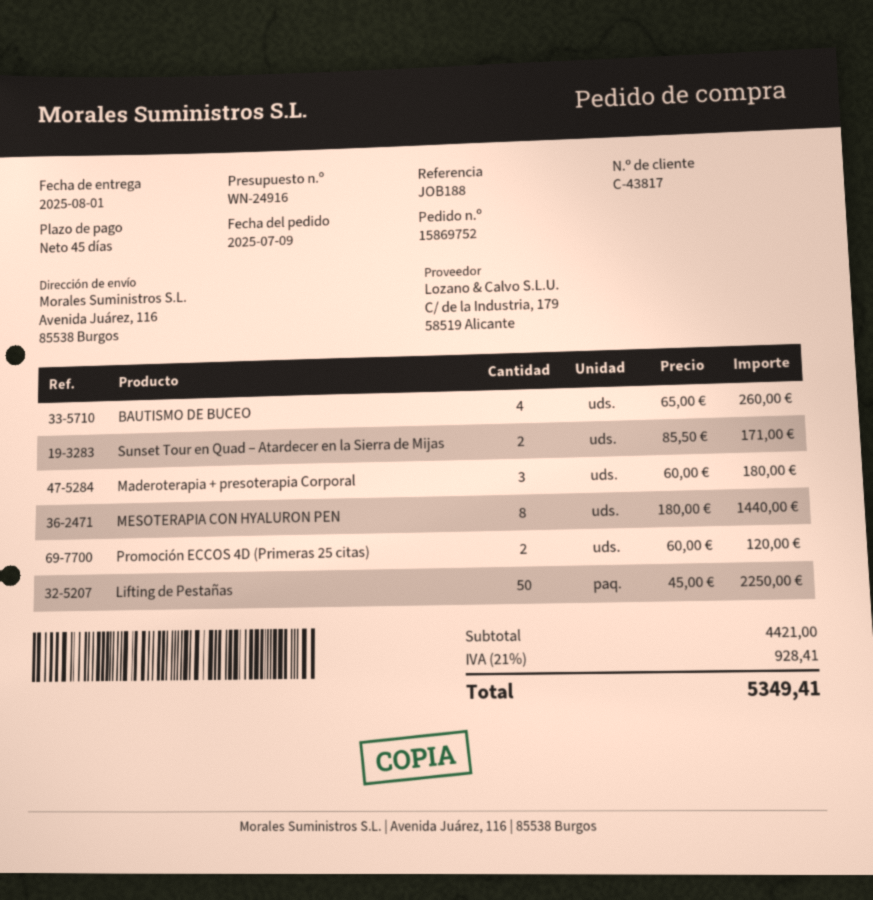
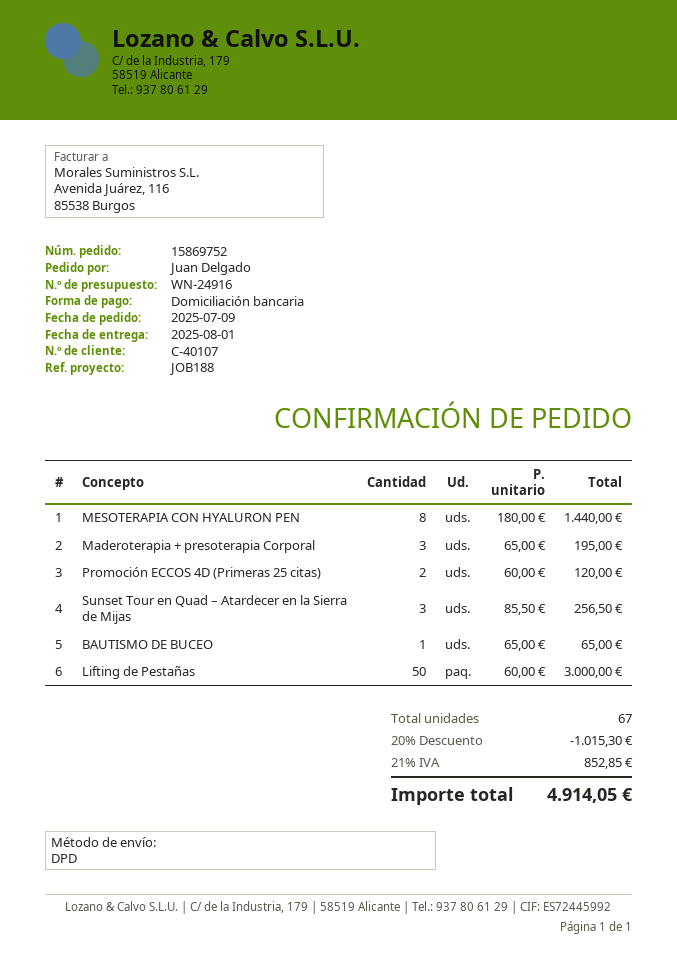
customer number: C-43817 -> C-40107
BAUTISMO DE BUCEO: 4 x 65.00 = 260.00 -> 1 x 65.00 = 65.00
Sunset Tour en Quad – Atardecer en la Sierra de Mijas: 2 x 85.50 = 171.00 -> 3 x 85.50 = 256.50
Maderoterapia + presoterapia Corporal: 3 x 60.00 = 180.00 -> 3 x 65.00 = 195.00
Lifting de Pestañas: 50 x 45.00 = 2250.00 -> 50 x 60.00 = 3000.00
discount: none -> 20% = 1015.30
tax: 21% = 928.41 -> 21% = 852.85
total: 5349.41 -> 4914.05

